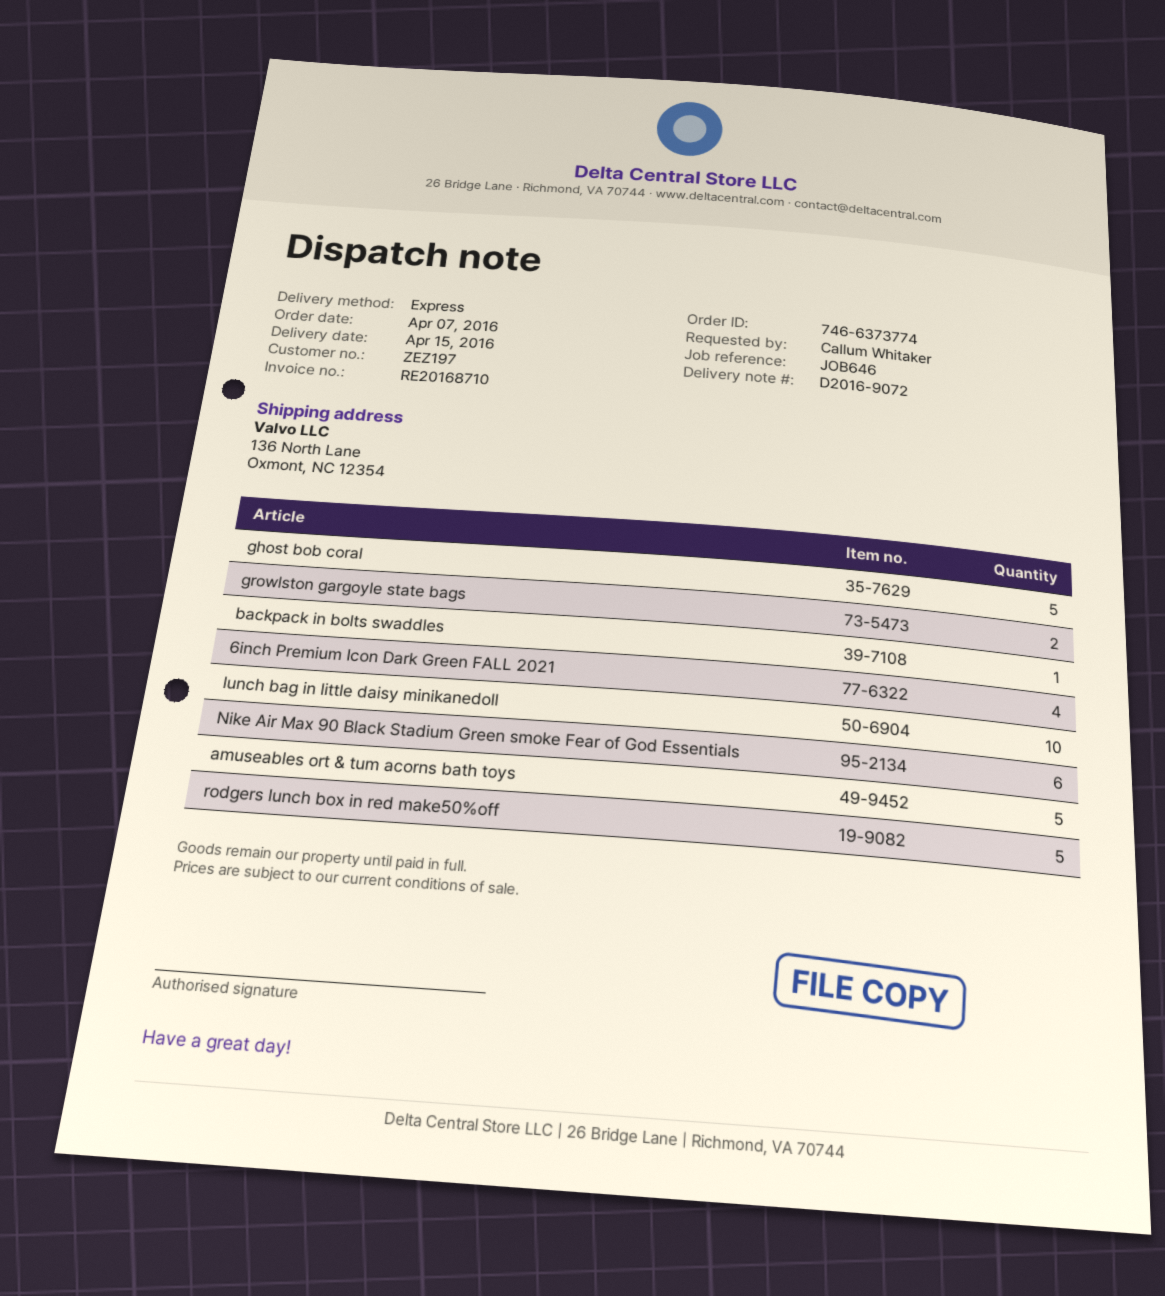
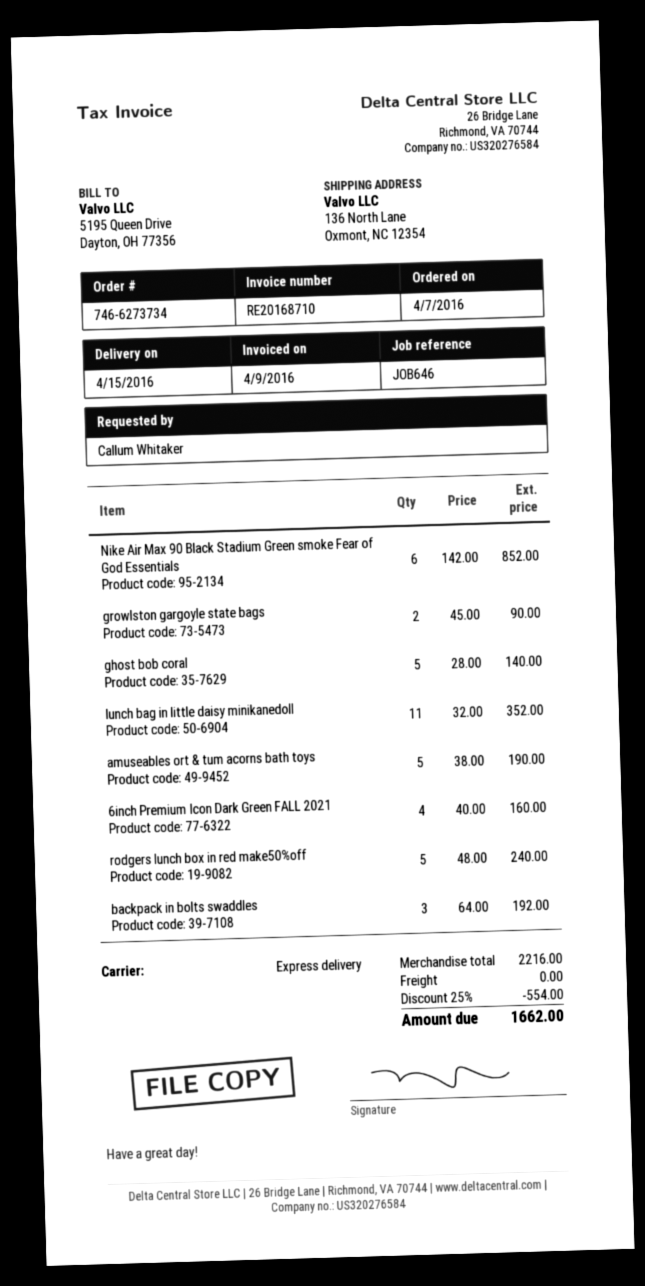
order number: 746-6373774 -> 746-6273734
backpack in bolts swaddles: 1 -> 3
lunch bag in little daisy minikanedoll: 10 -> 11

